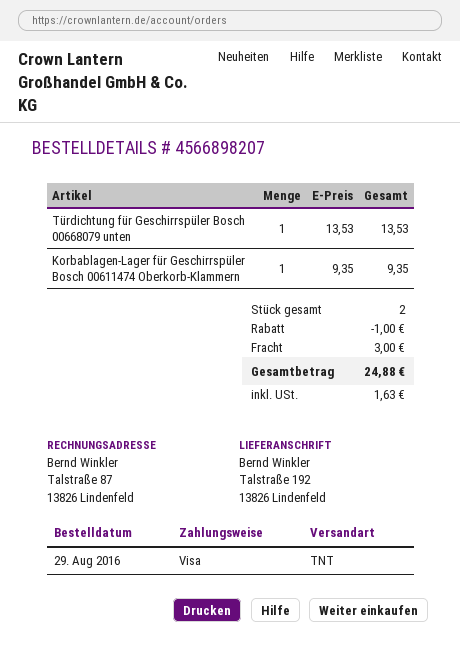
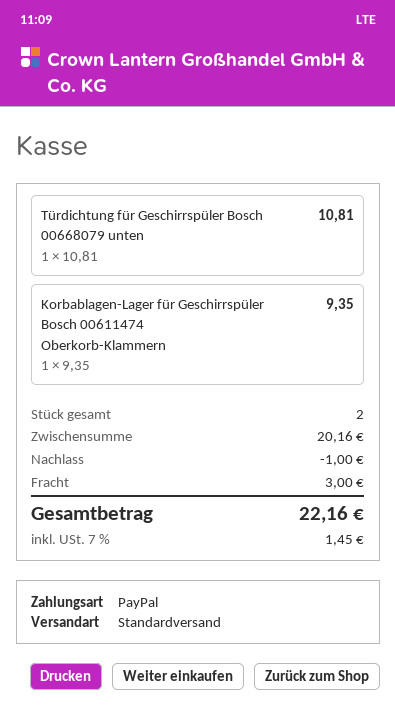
payment method: Visa -> PayPal
shipping method: TNT -> standard
Türdichtung für Geschirrspüler Bosch 00668079 unten: 1 x 13.53 = 13.53 -> 1 x 10.81 = 10.81
tax: 1.63 -> 1.45
total: 24.88 -> 22.16

